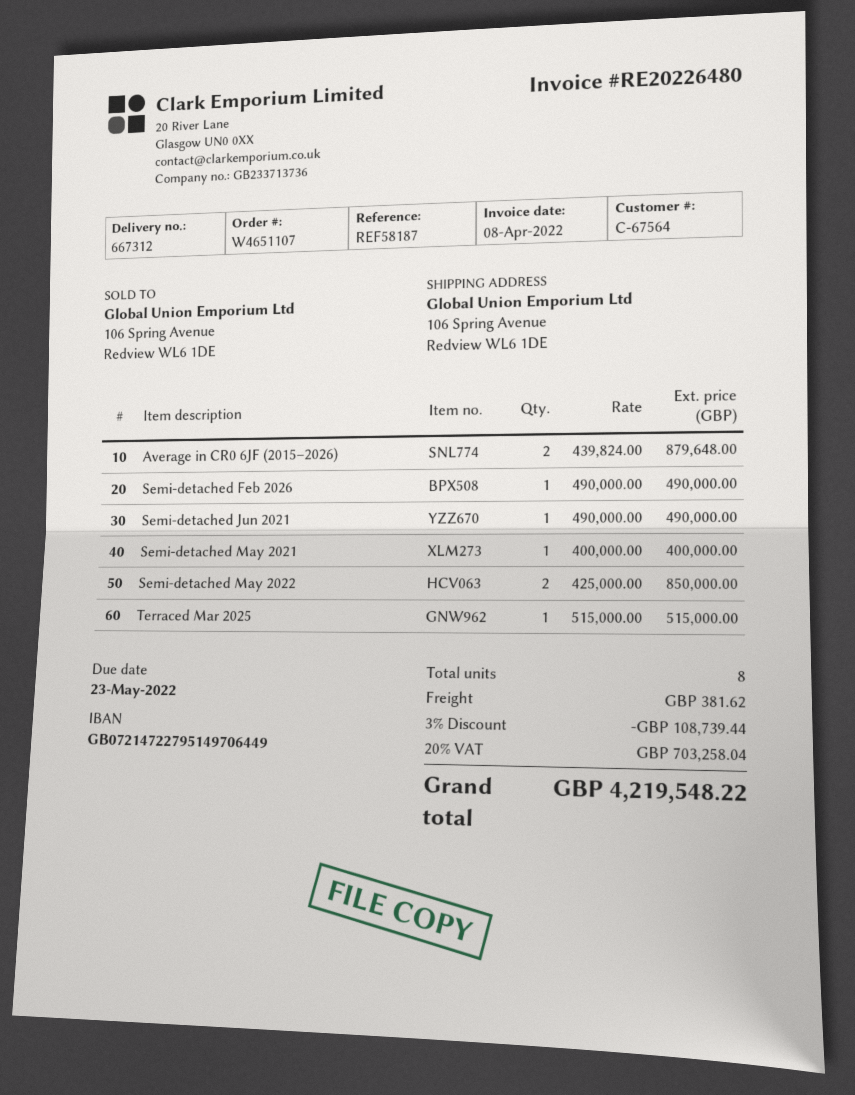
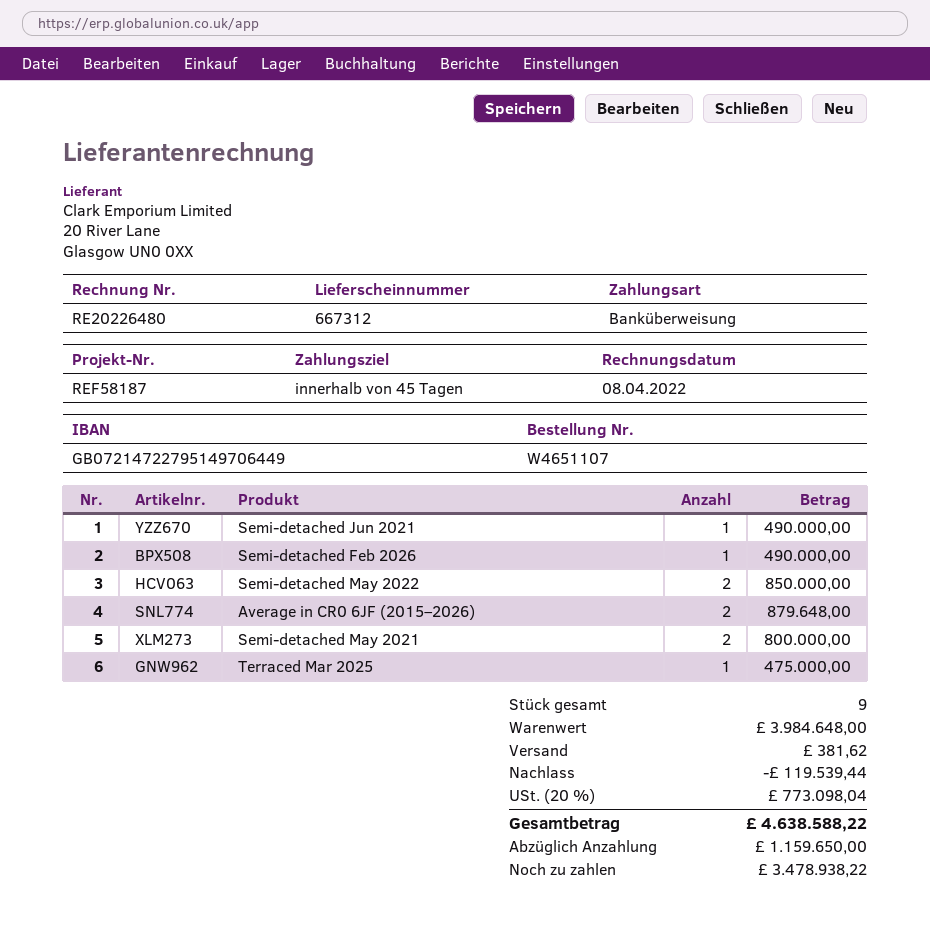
Semi-detached May 2021: 1 for 400000.00 -> 2 for 800000.00
Terraced Mar 2025: 1 for 515000.00 -> 1 for 475000.00
total quantity: 8 -> 9
discount: 108739.44 -> 119539.44
tax: 20% = 703258.04 -> 20% = 773098.04
total: 4219548.22 -> 4638588.22

